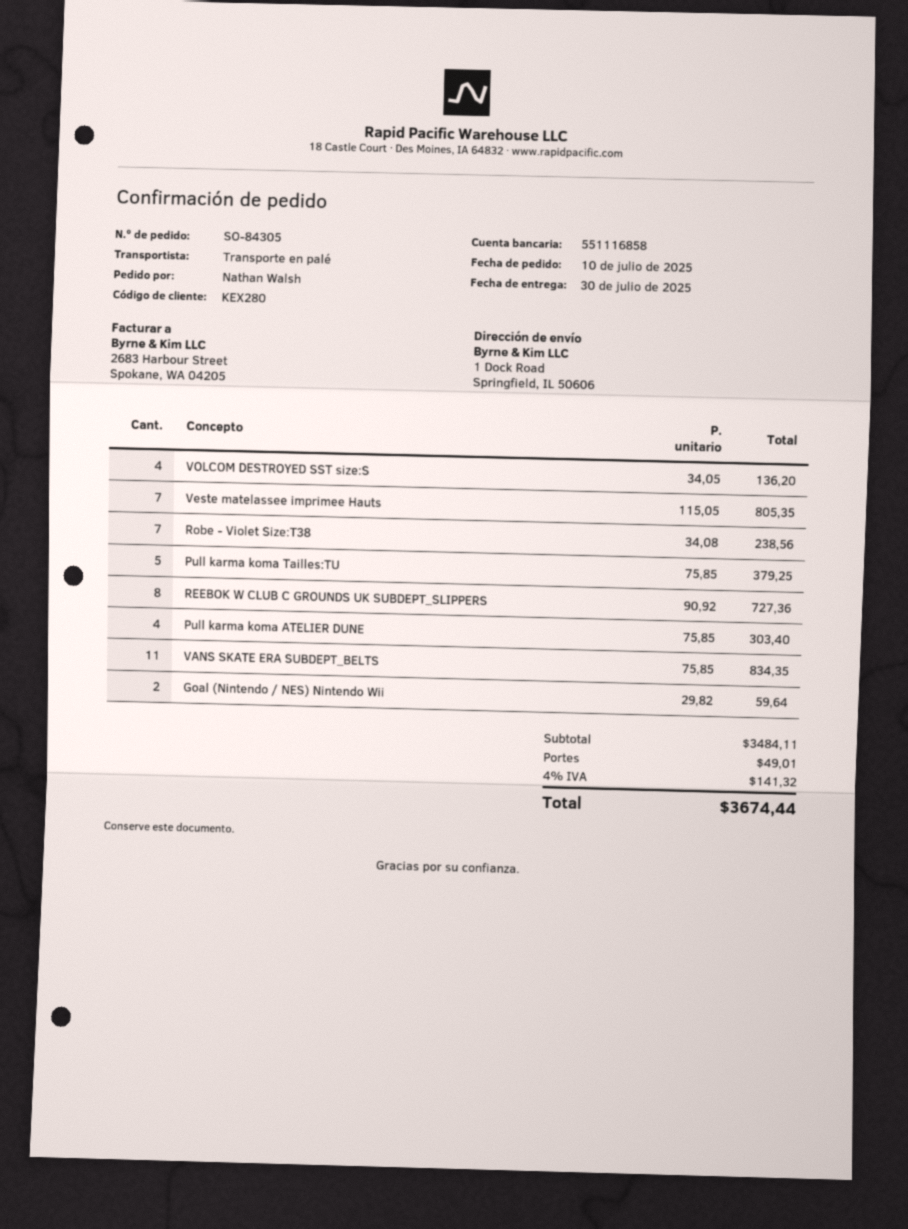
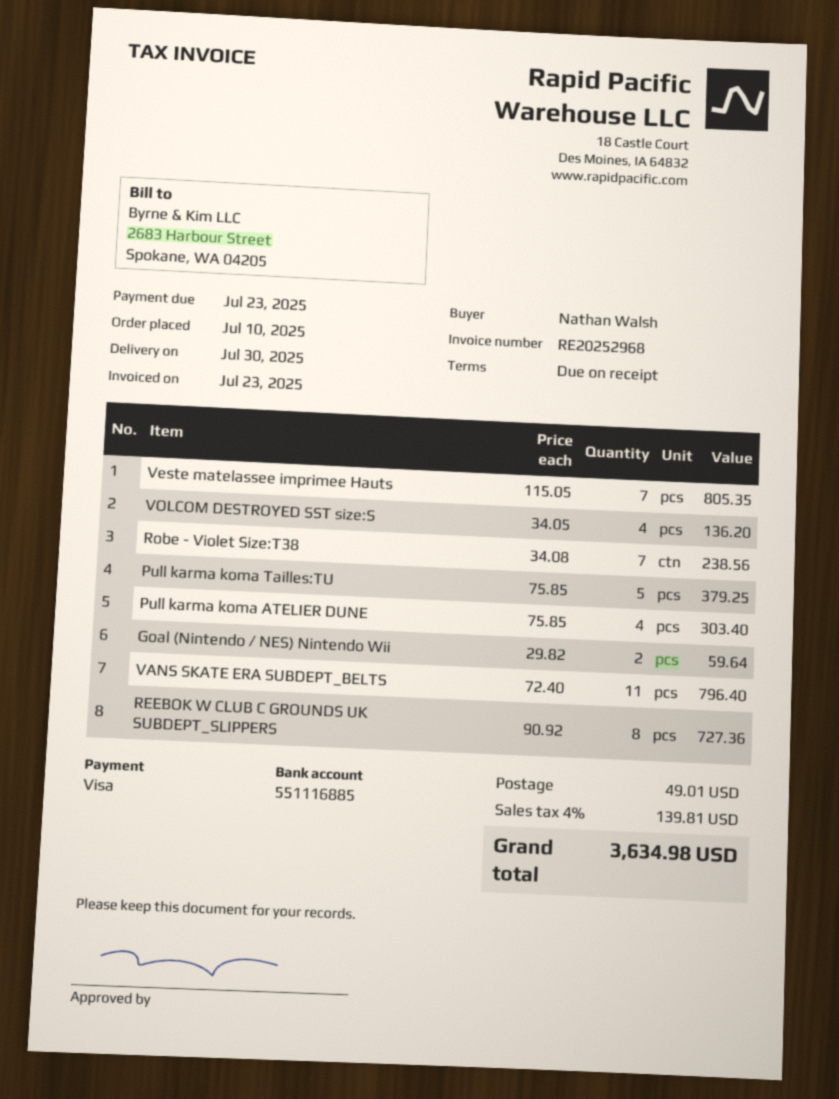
bank account: 551116858 -> 551116885
VANS SKATE ERA SUBDEPT_BELTS: 11 x 75.85 = 834.35 -> 11 x 72.40 = 796.40
tax: 4% = 141.32 -> 4% = 139.81
total: 3674.44 -> 3634.98

